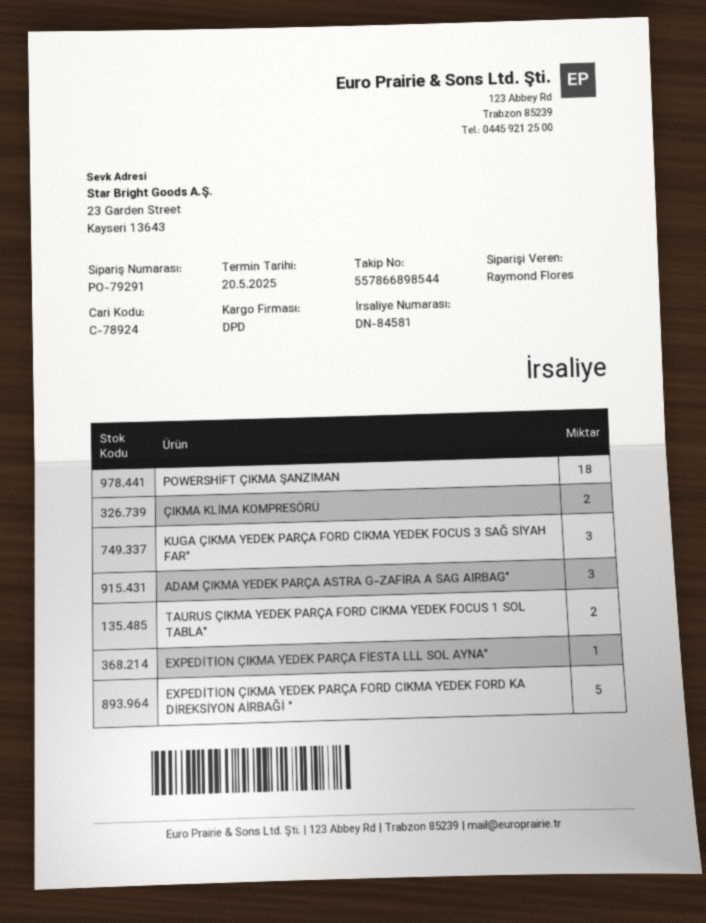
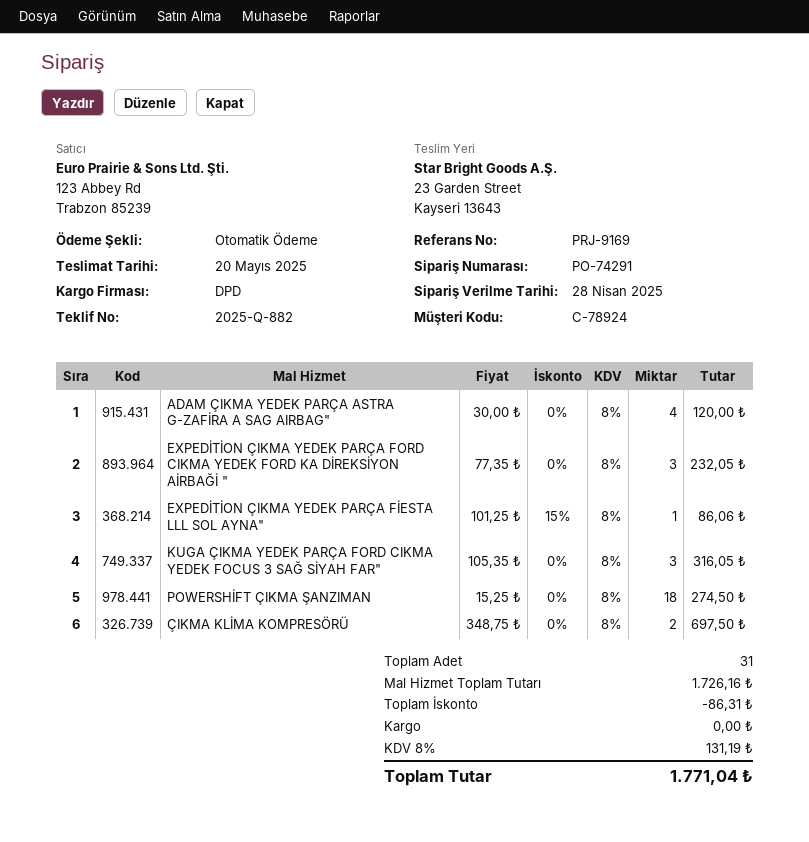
order number: PO-79291 -> PO-74291
ADAM ÇIKMA YEDEK PARÇA ASTRA G-ZAFİRA A SAG AIRBAG": 3 -> 4
TAURUS ÇIKMA YEDEK PARÇA FORD CIKMA YEDEK FOCUS 1 SOL TABLA": 2 -> none
EXPEDİTİON ÇIKMA YEDEK PARÇA FORD CIKMA YEDEK FORD KA DİREKSİYON AİRBAĞİ ": 5 -> 3

